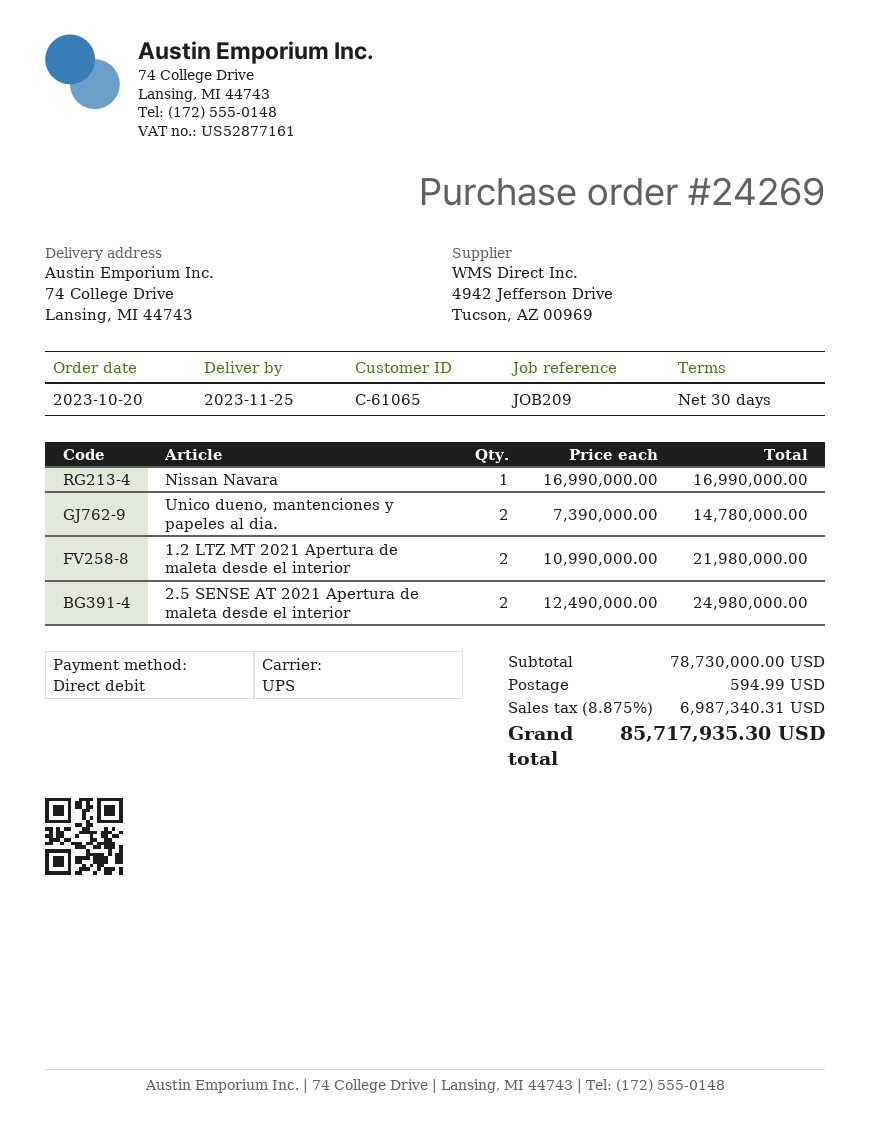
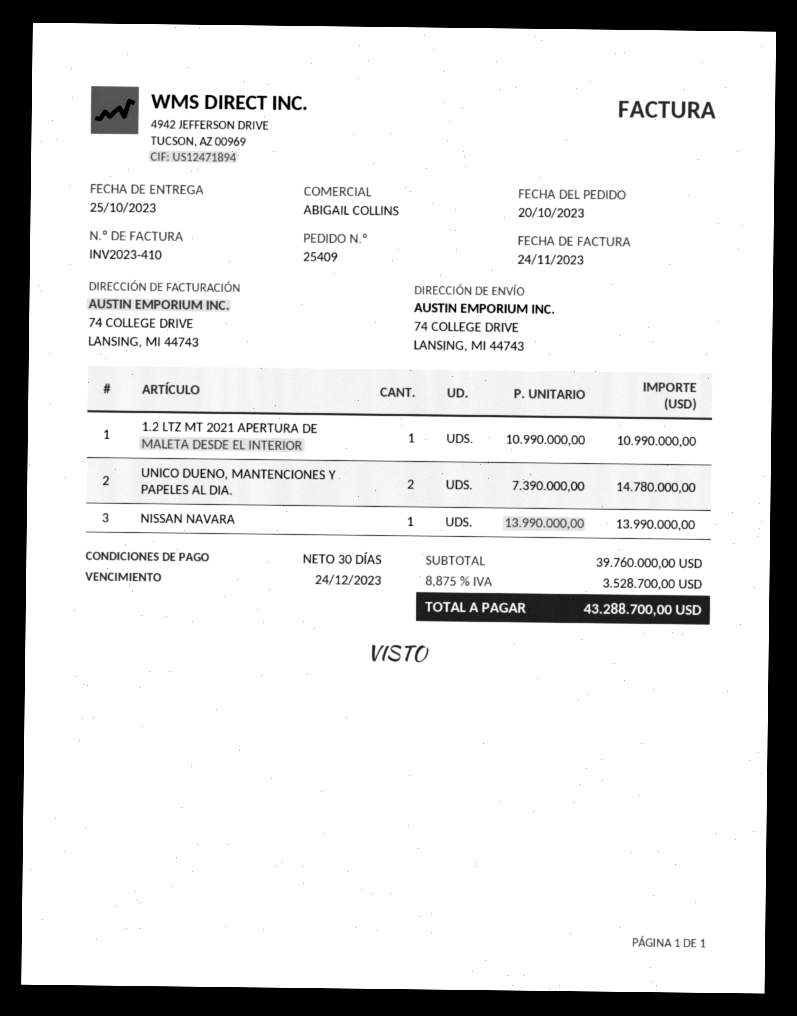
order number: 24269 -> 25409
delivery date: 2023-11-25 -> 2023-10-25
Nissan Navara: 1 x 16990000.00 = 16990000.00 -> 1 x 13990000.00 = 13990000.00
1.2 LTZ MT 2021 Apertura de maleta desde el interior: 2 x 10990000.00 = 21980000.00 -> 1 x 10990000.00 = 10990000.00
2.5 SENSE AT 2021 Apertura de maleta desde el interior: 2 x 12490000.00 = 24980000.00 -> none
subtotal: 78730000.00 -> 39760000.00
shipping: 594.99 -> none
tax: 8.875% = 6987340.31 -> 8.875% = 3528700.00
total: 85717935.30 -> 43288700.00

